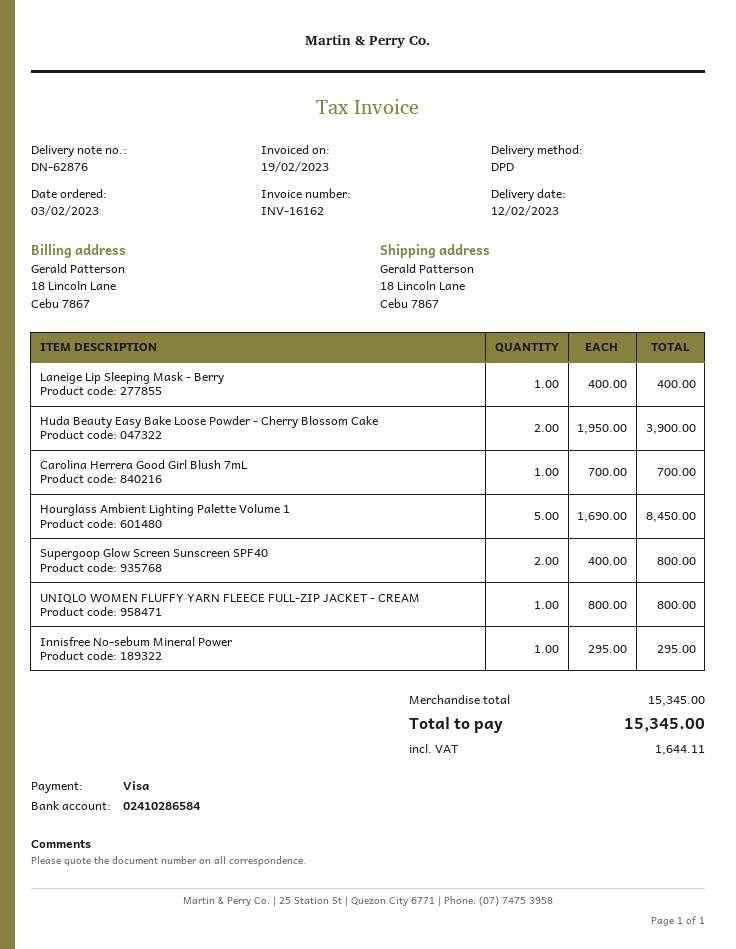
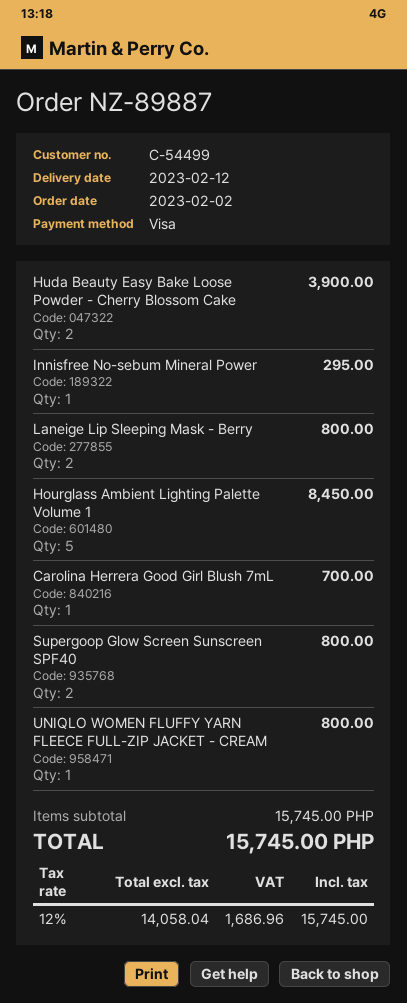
order date: 2023-02-03 -> 2023-02-02
Laneige Lip Sleeping Mask - Berry: 1 for 400.00 -> 2 for 800.00
subtotal: 15345.00 -> 15745.00
tax: 1644.11 -> 1686.96
total: 15345.00 -> 15745.00

